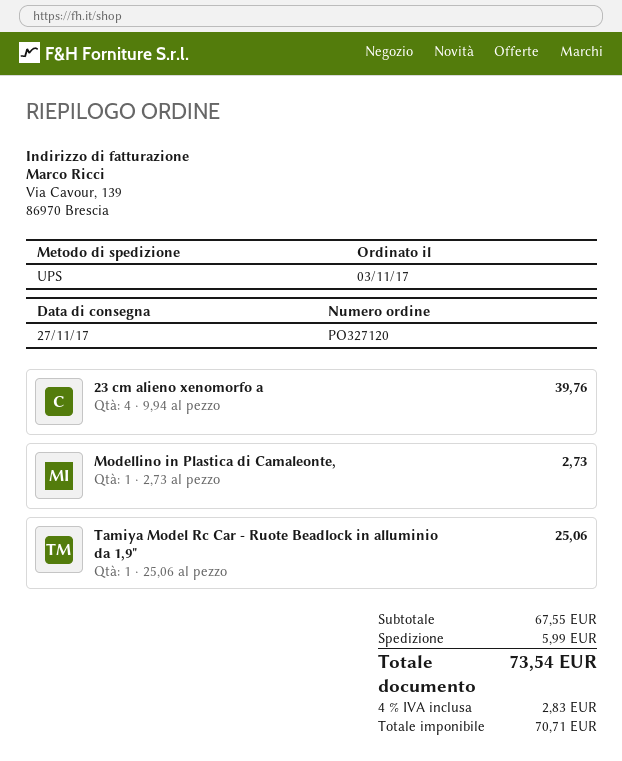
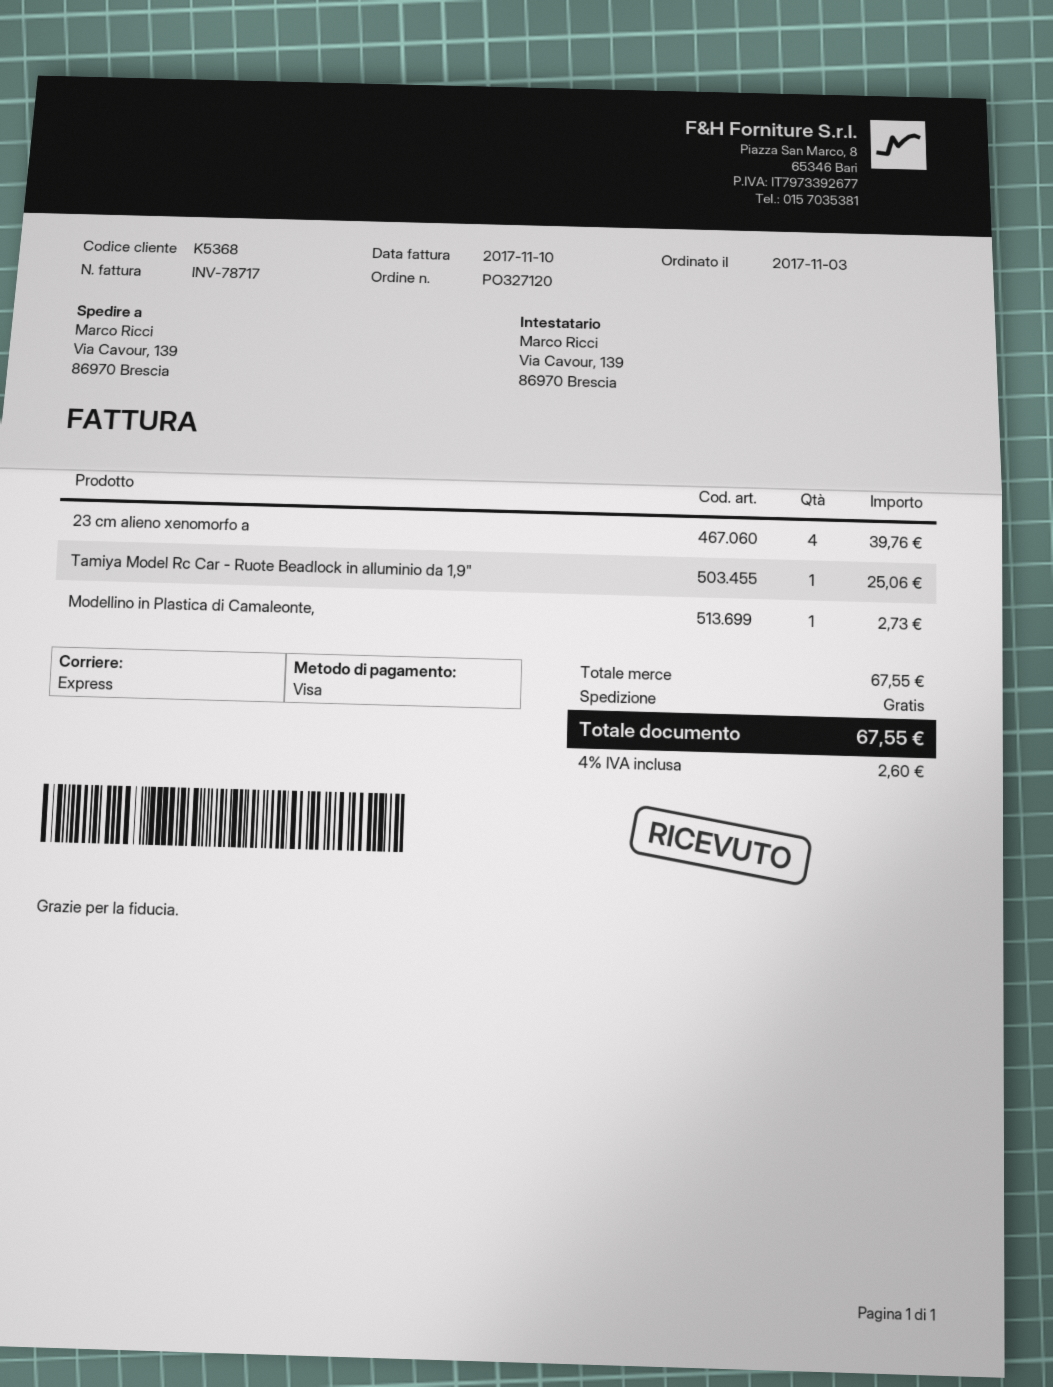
shipping method: UPS -> express
shipping: 5.99 -> 0.00
tax: 4% = 2.83 -> 4% = 2.60
total: 73.54 -> 67.55

